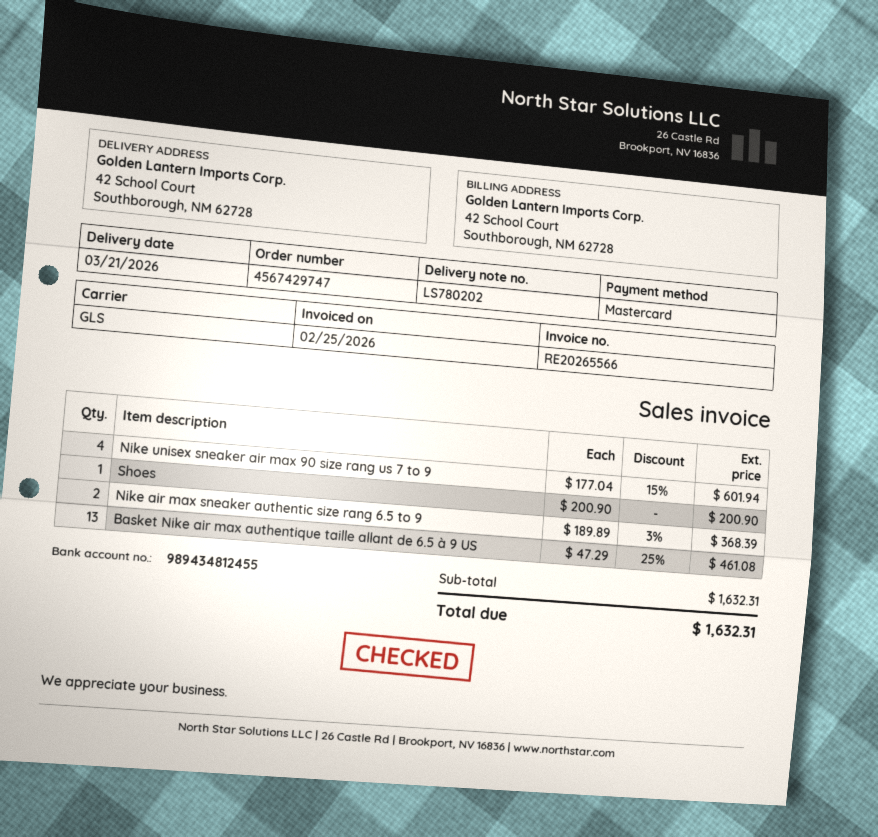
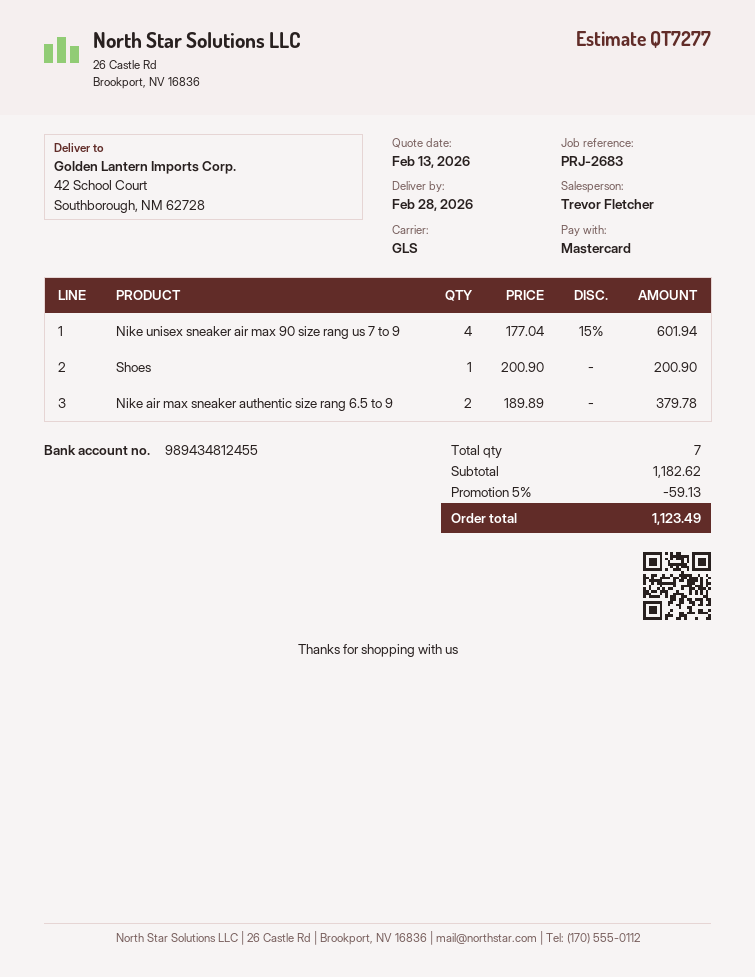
delivery date: 2026-03-21 -> 2026-02-28
Nike air max sneaker authentic size rang 6.5 to 9: 2 x 189.89 - 3% = 368.39 -> 2 x 189.89 = 379.78
Basket Nike air max authentique taille allant de 6.5 à 9 US: 13 x 47.29 - 25% = 461.08 -> none
subtotal: 1632.31 -> 1182.62
discount: none -> 5% = 59.13
total: 1632.31 -> 1123.49

